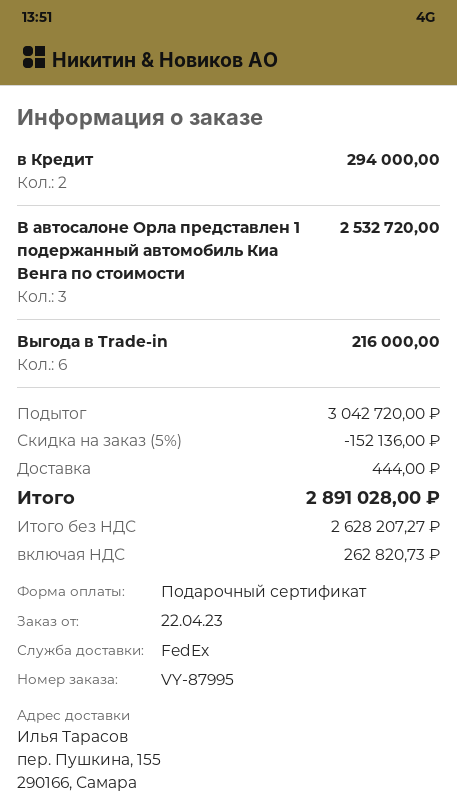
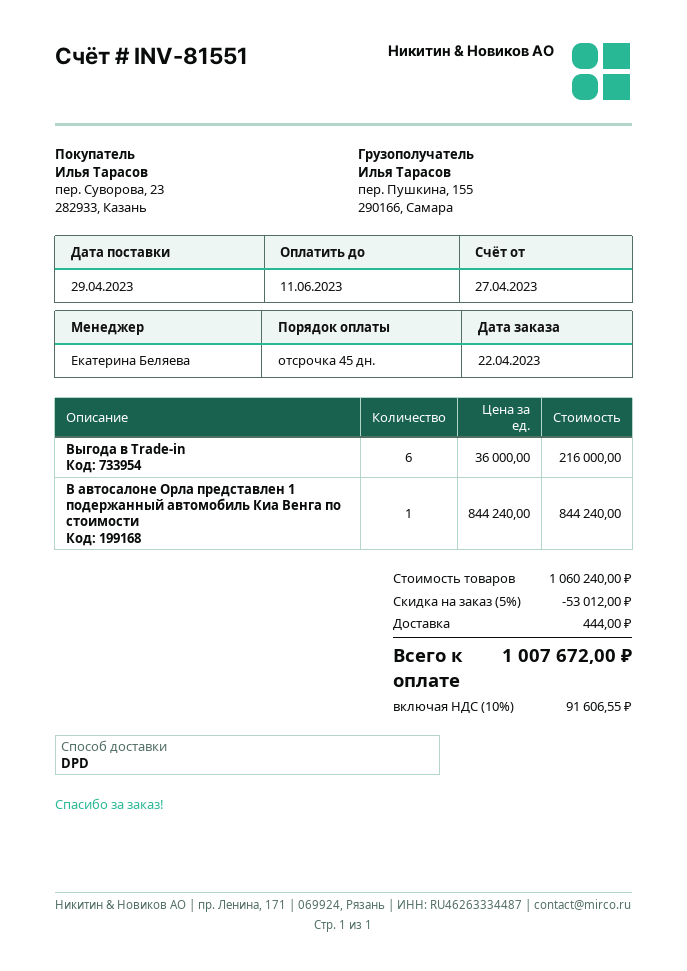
shipping method: FedEx -> DPD
в Кредит: 2 for 294000.00 -> none
В автосалоне Орла представлен 1 подержанный автомобиль Киа Венга по стоимости: 3 for 2532720.00 -> 1 for 844240.00
subtotal: 3042720.00 -> 1060240.00
discount: 5% = 152136.00 -> 5% = 53012.00
tax: 262820.73 -> 91606.55
total: 2891028.00 -> 1007672.00

